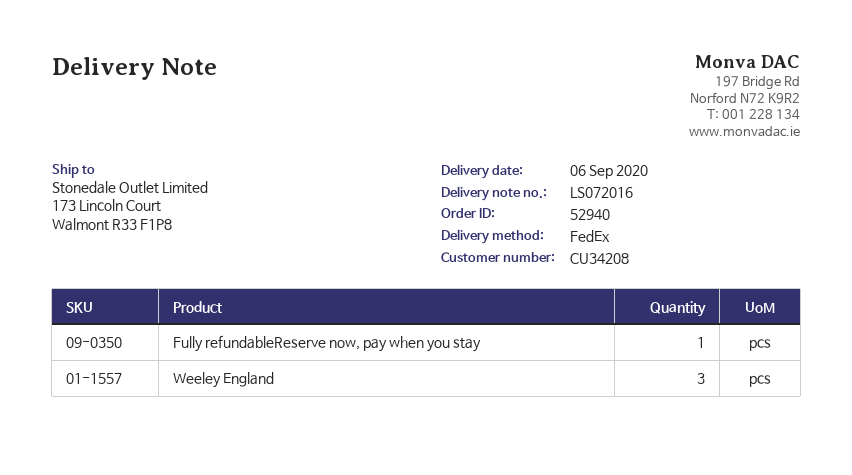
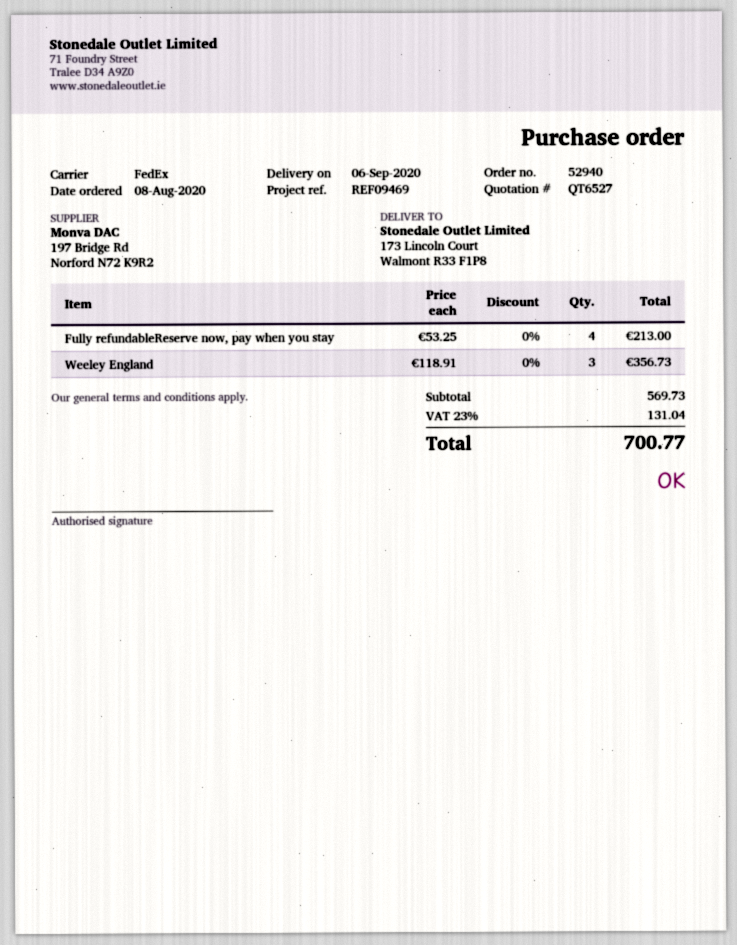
Fully refundableReserve now, pay when you stay: 1 -> 4

